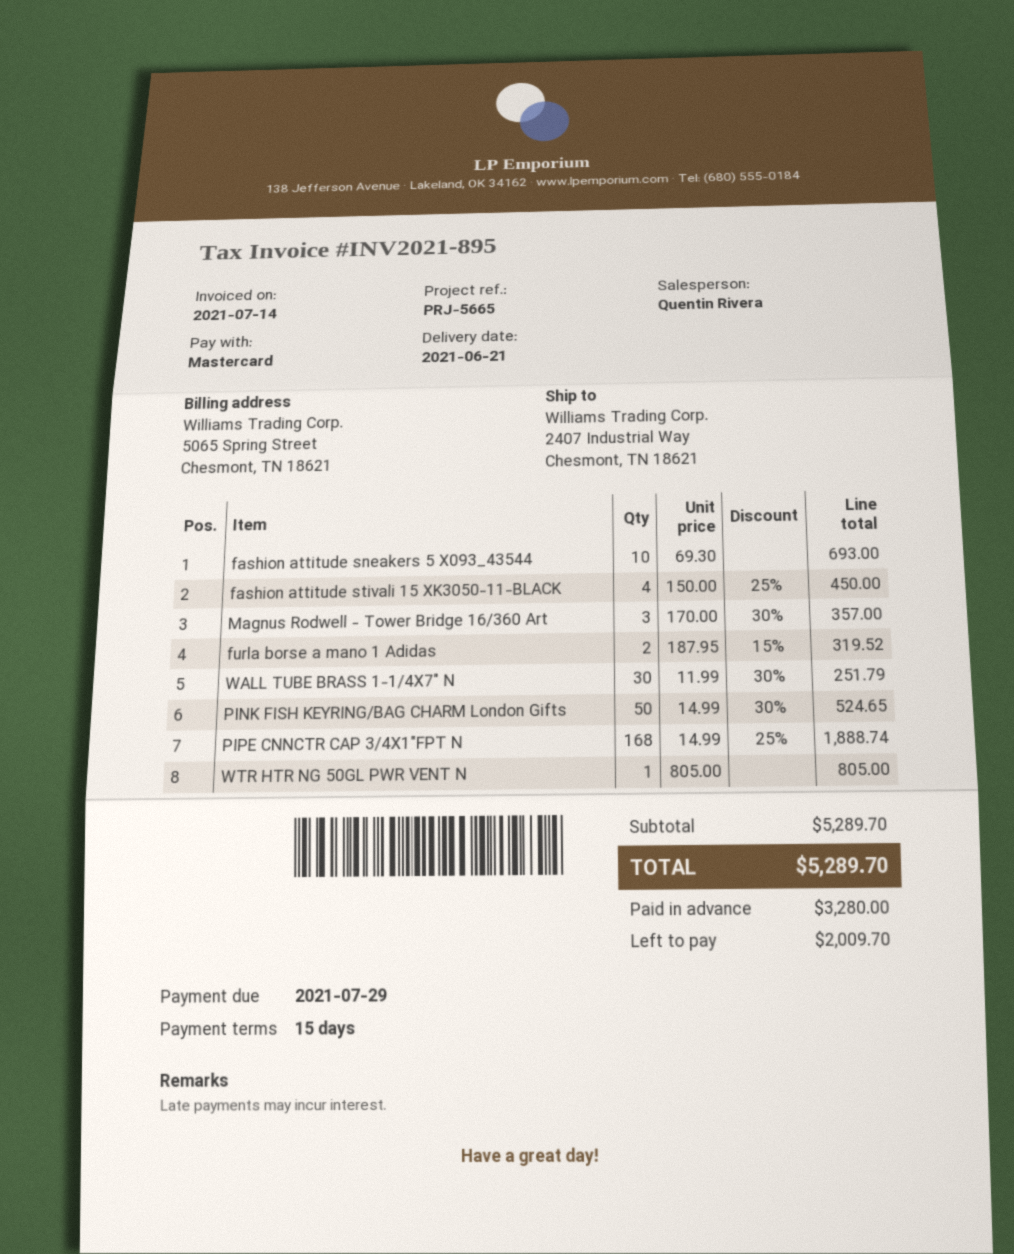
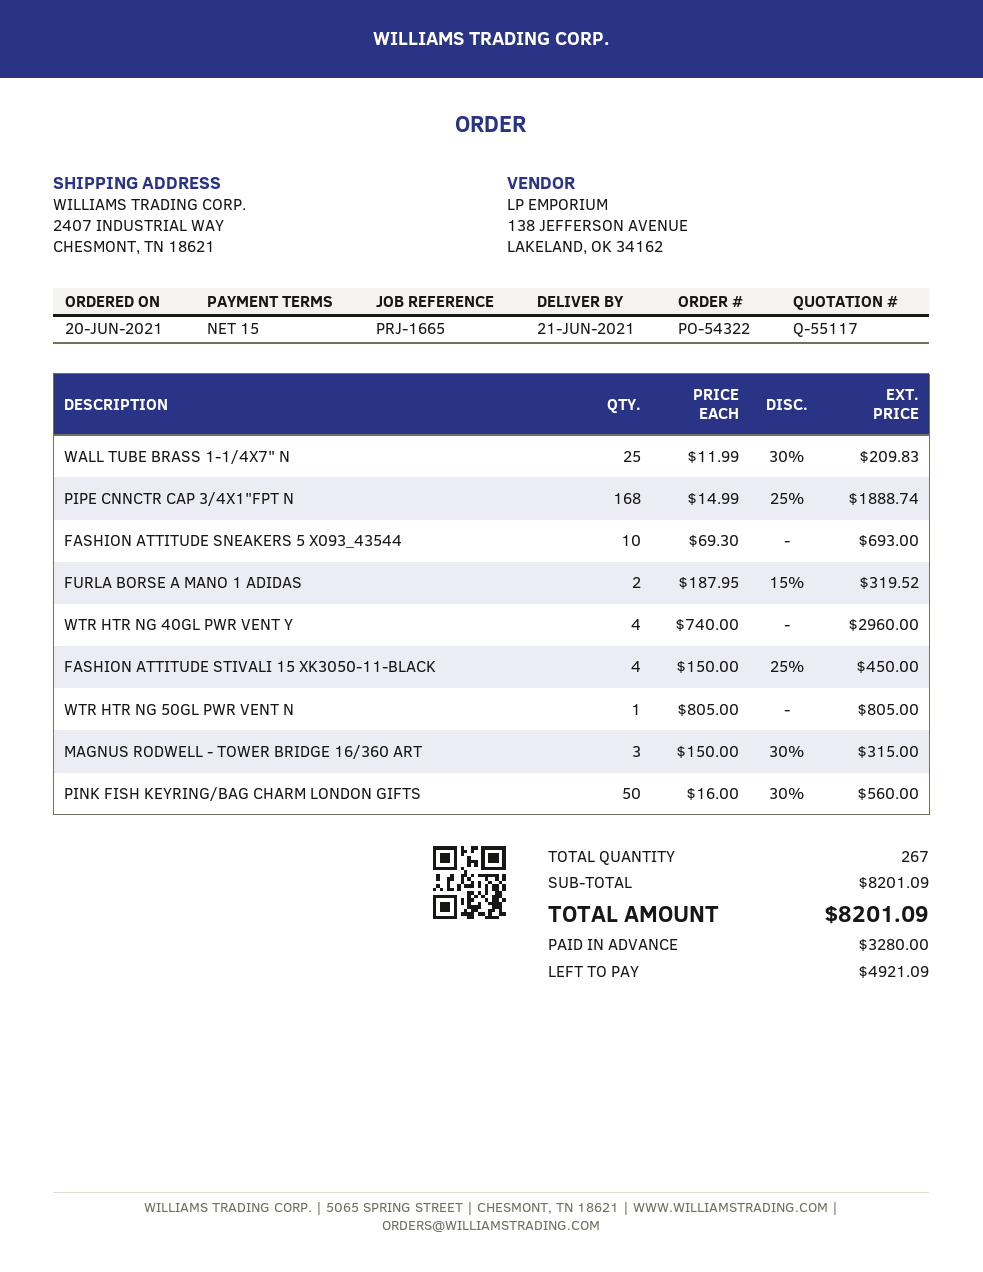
reference: PRJ-5665 -> PRJ-1665
Magnus Rodwell - Tower Bridge 16/360 Art: 3 x 170.00 - 30% = 357.00 -> 3 x 150.00 - 30% = 315.00
WALL TUBE BRASS 1-1/4X7" N: 30 x 11.99 - 30% = 251.79 -> 25 x 11.99 - 30% = 209.83
PINK FISH KEYRING/BAG CHARM London Gifts: 50 x 14.99 - 30% = 524.65 -> 50 x 16.00 - 30% = 560.00
WTR HTR NG 40GL PWR VENT Y: none -> 4 x 740.00 = 2960.00
subtotal: 5289.70 -> 8201.09
total: 5289.70 -> 8201.09
balance: 2009.70 -> 4921.09

